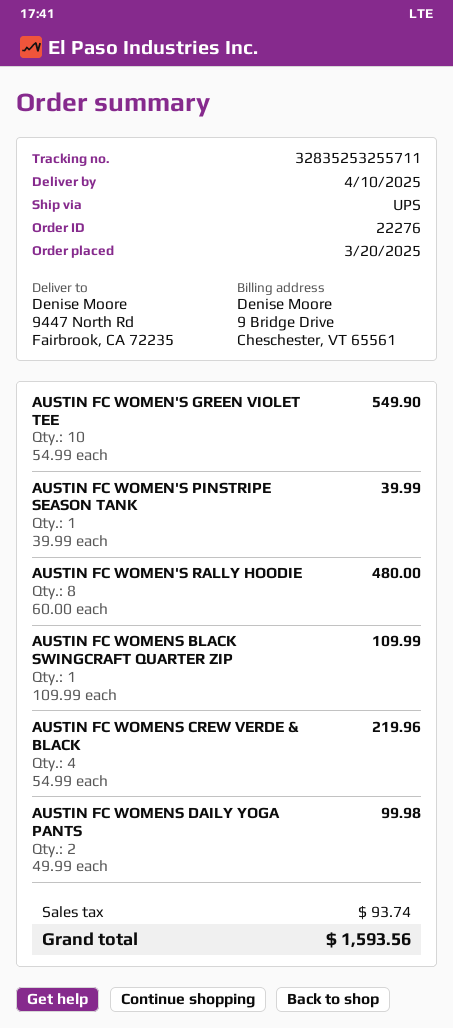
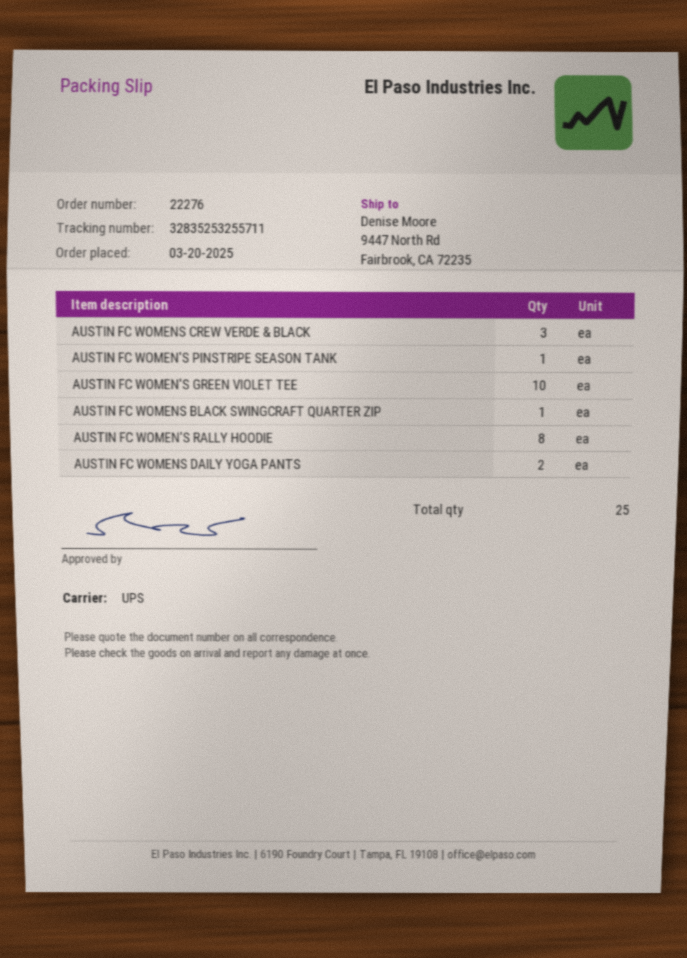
AUSTIN FC WOMENS CREW VERDE & BLACK: 4 -> 3

